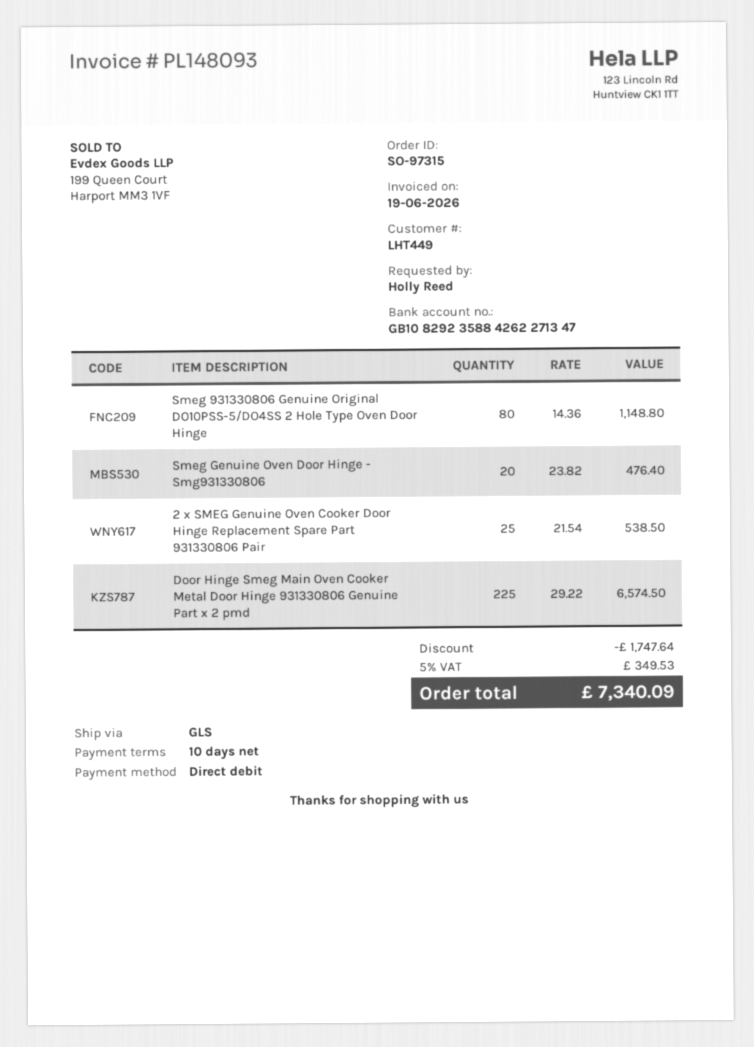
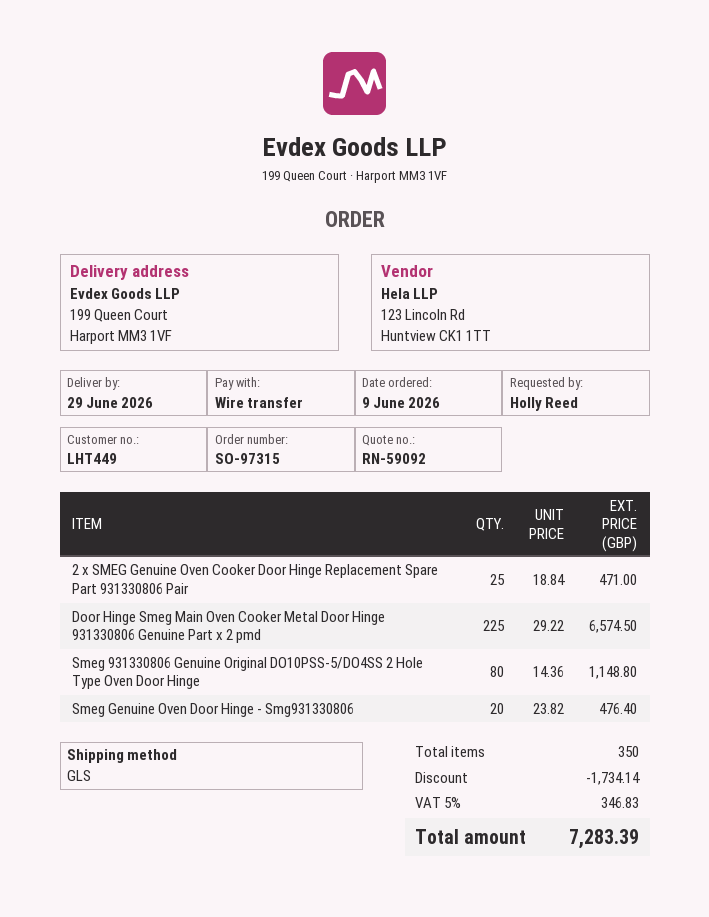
payment method: direct debit -> bank transfer
2 x SMEG Genuine Oven Cooker Door Hinge Replacement Spare Part 931330806 Pair: 25 x 21.54 = 538.50 -> 25 x 18.84 = 471.00
discount: 1747.64 -> 1734.14
tax: 5% = 349.53 -> 5% = 346.83
total: 7340.09 -> 7283.39

